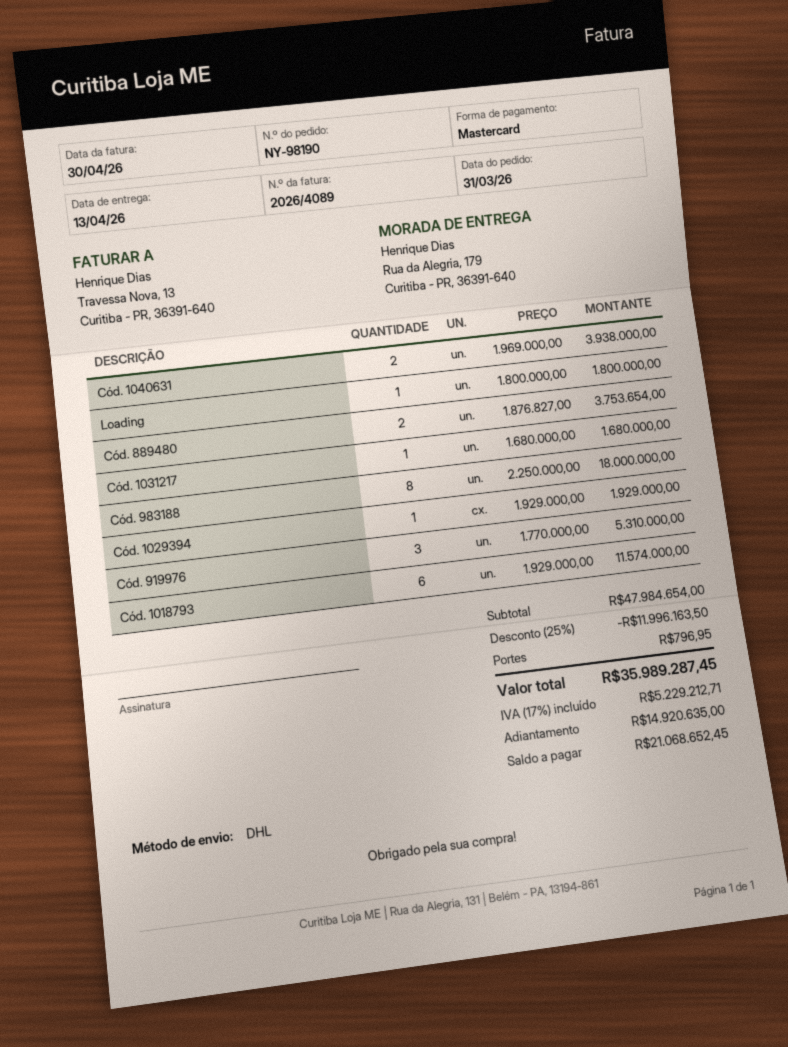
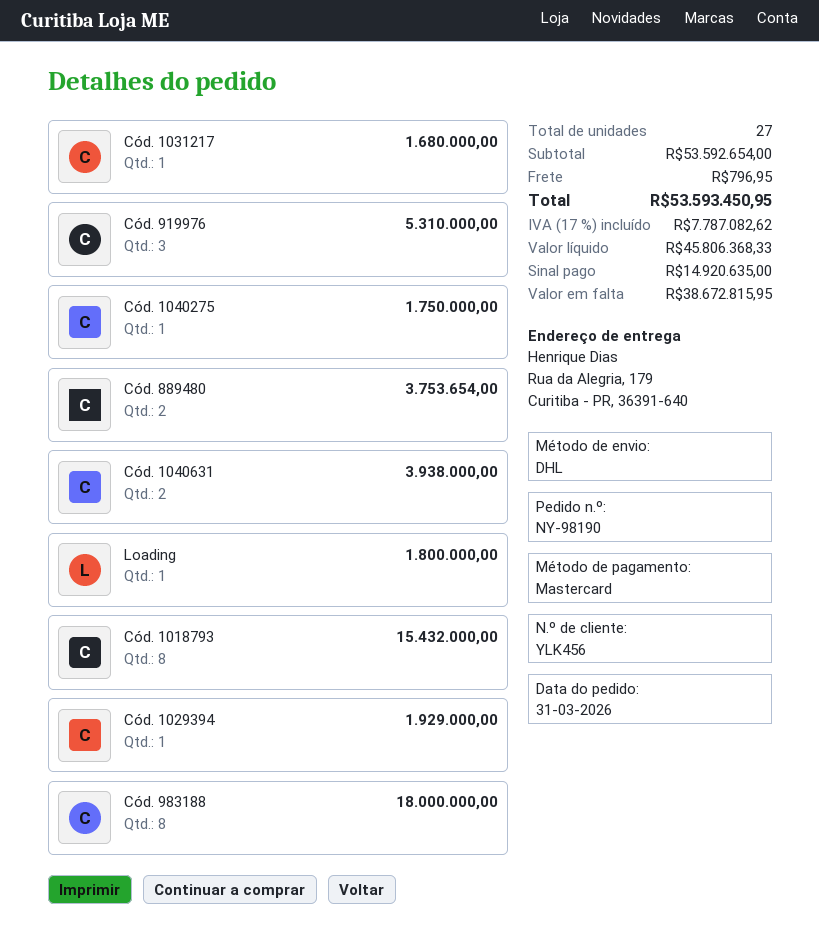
Cód. 1018793: 6 for 11574000.00 -> 8 for 15432000.00
Cód. 1040275: none -> 1 for 1750000.00
subtotal: 47984654.00 -> 53592654.00
discount: 25% = 11996163.50 -> none
tax: 17% = 5229212.71 -> 17% = 7787082.62
total: 35989287.45 -> 53593450.95
balance: 21068652.45 -> 38672815.95

